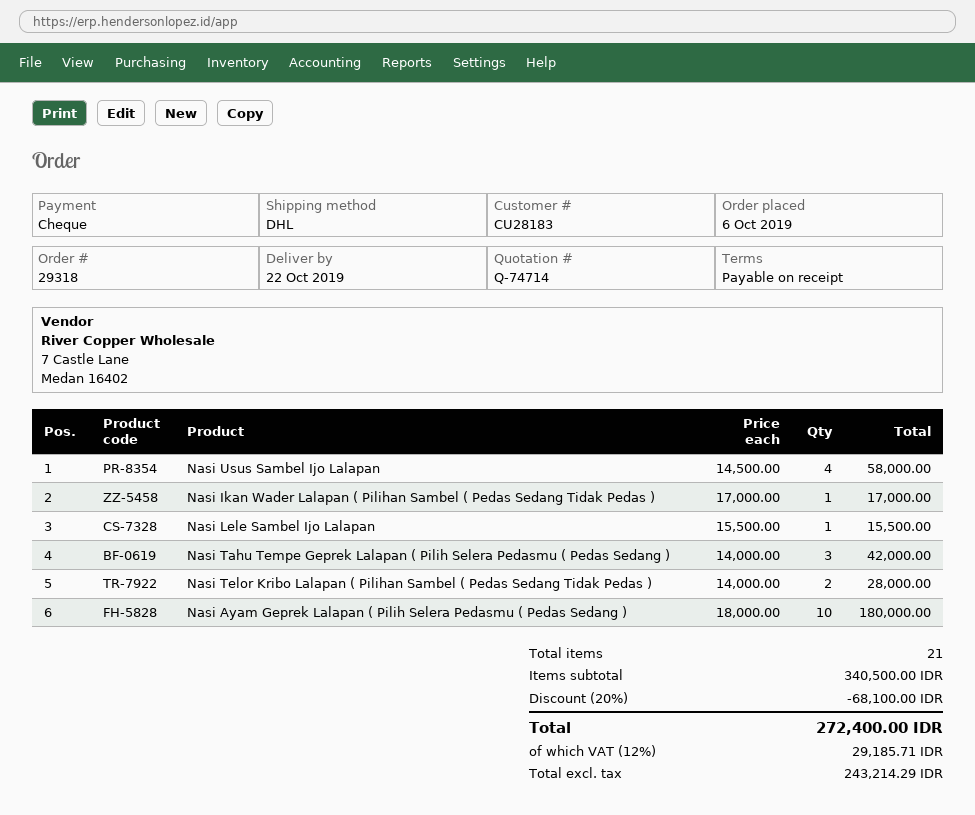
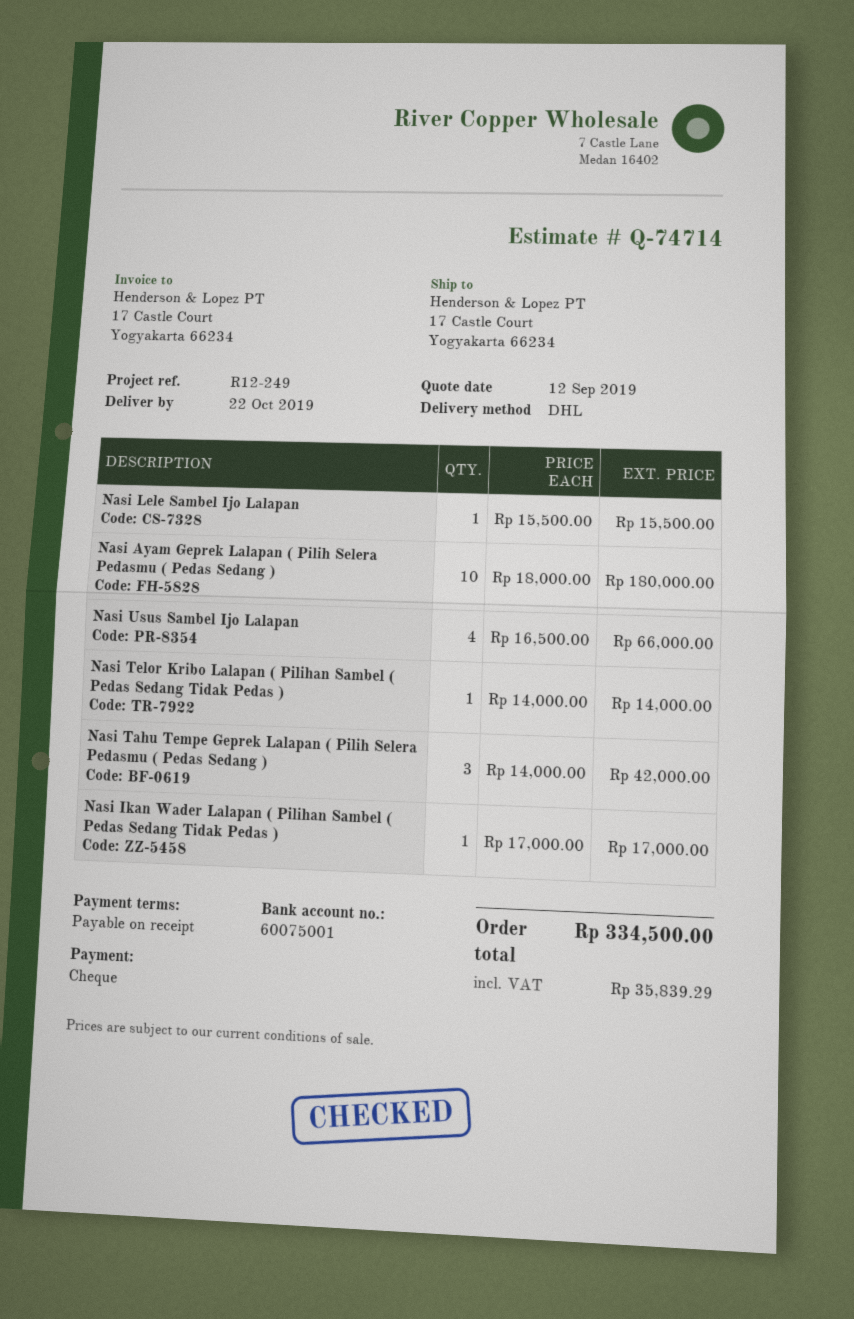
Nasi Usus Sambel Ijo Lalapan: 4 x 14500.00 = 58000.00 -> 4 x 16500.00 = 66000.00
Nasi Telor Kribo Lalapan ( Pilihan Sambel ( Pedas Sedang Tidak Pedas ): 2 x 14000.00 = 28000.00 -> 1 x 14000.00 = 14000.00
discount: 20% = 68100.00 -> none
tax: 29185.71 -> 35839.29
total: 272400.00 -> 334500.00

